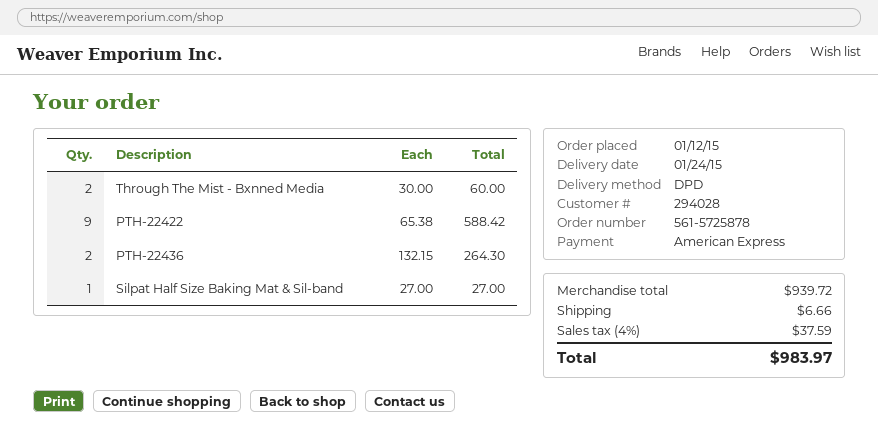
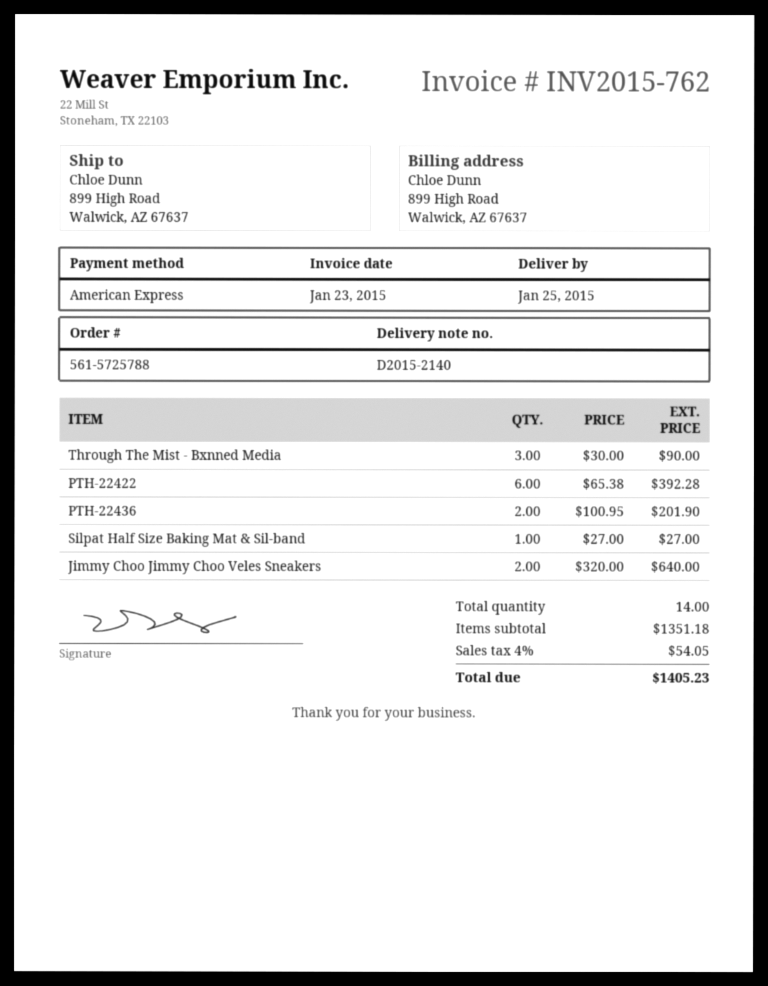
order number: 561-5725878 -> 561-5725788
delivery date: 2015-01-24 -> 2015-01-25
Through The Mist - Bxnned Media: 2 x 30.00 = 60.00 -> 3 x 30.00 = 90.00
PTH-22422: 9 x 65.38 = 588.42 -> 6 x 65.38 = 392.28
PTH-22436: 2 x 132.15 = 264.30 -> 2 x 100.95 = 201.90
Jimmy Choo Jimmy Choo Veles Sneakers: none -> 2 x 320.00 = 640.00
subtotal: 939.72 -> 1351.18
shipping: 6.66 -> none
tax: 4% = 37.59 -> 4% = 54.05
total: 983.97 -> 1405.23

